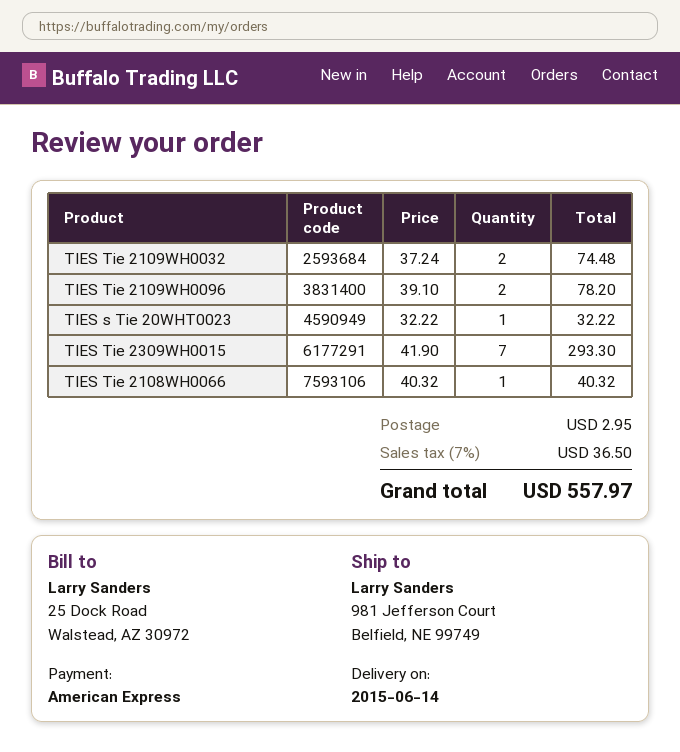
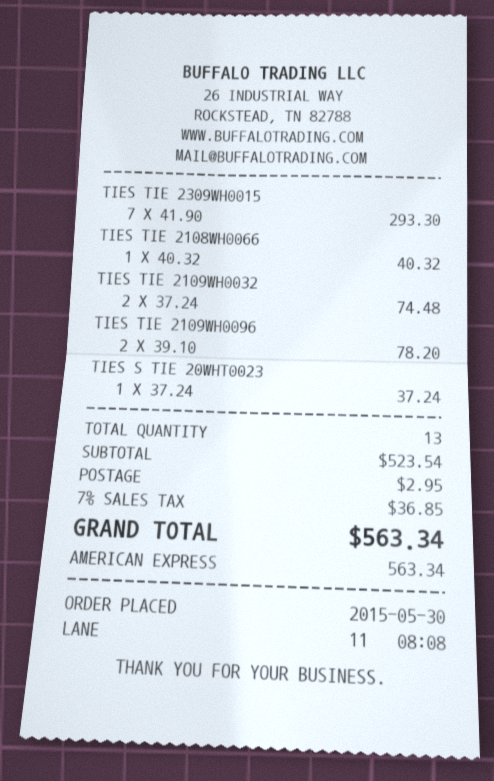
TIES s Tie 20WHT0023: 1 x 32.22 = 32.22 -> 1 x 37.24 = 37.24
tax: 7% = 36.50 -> 7% = 36.85
total: 557.97 -> 563.34

